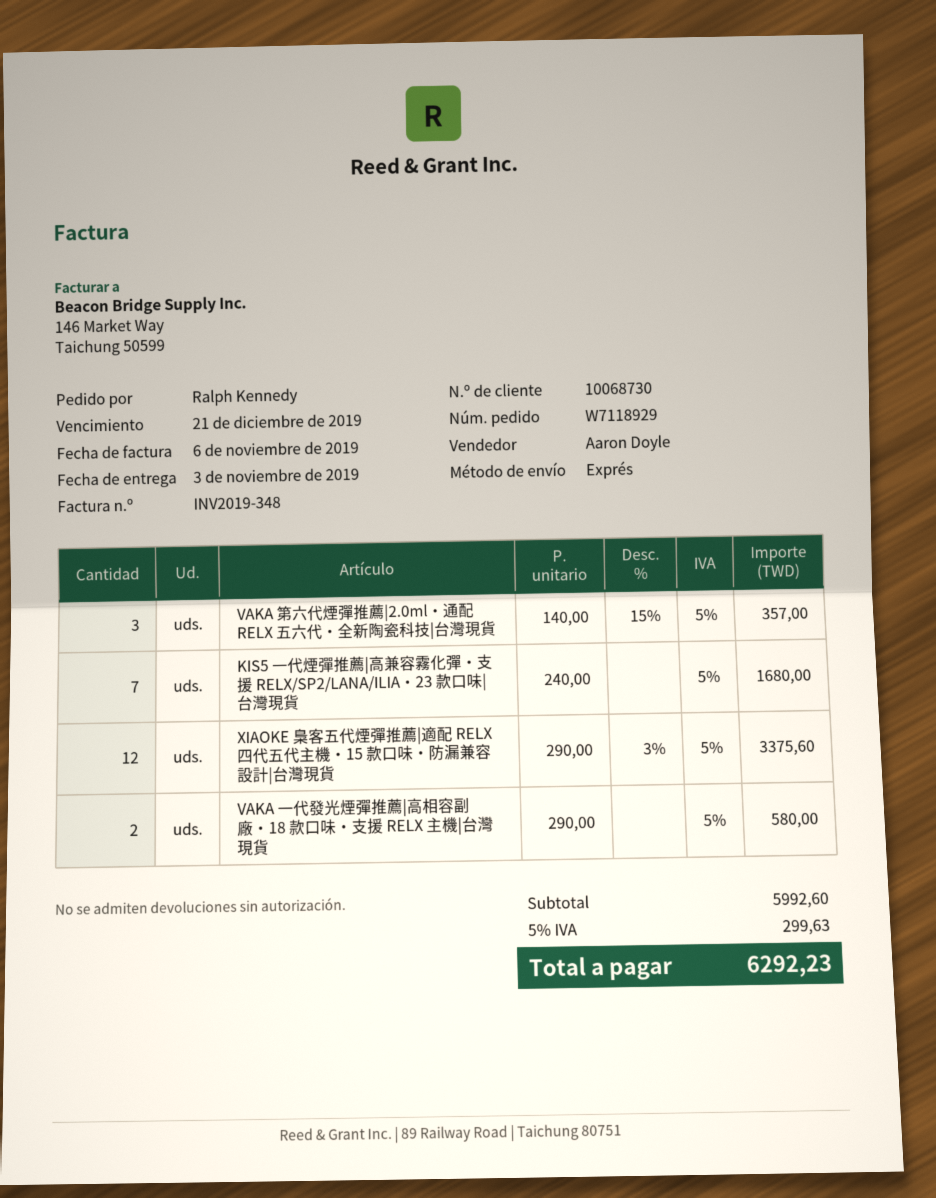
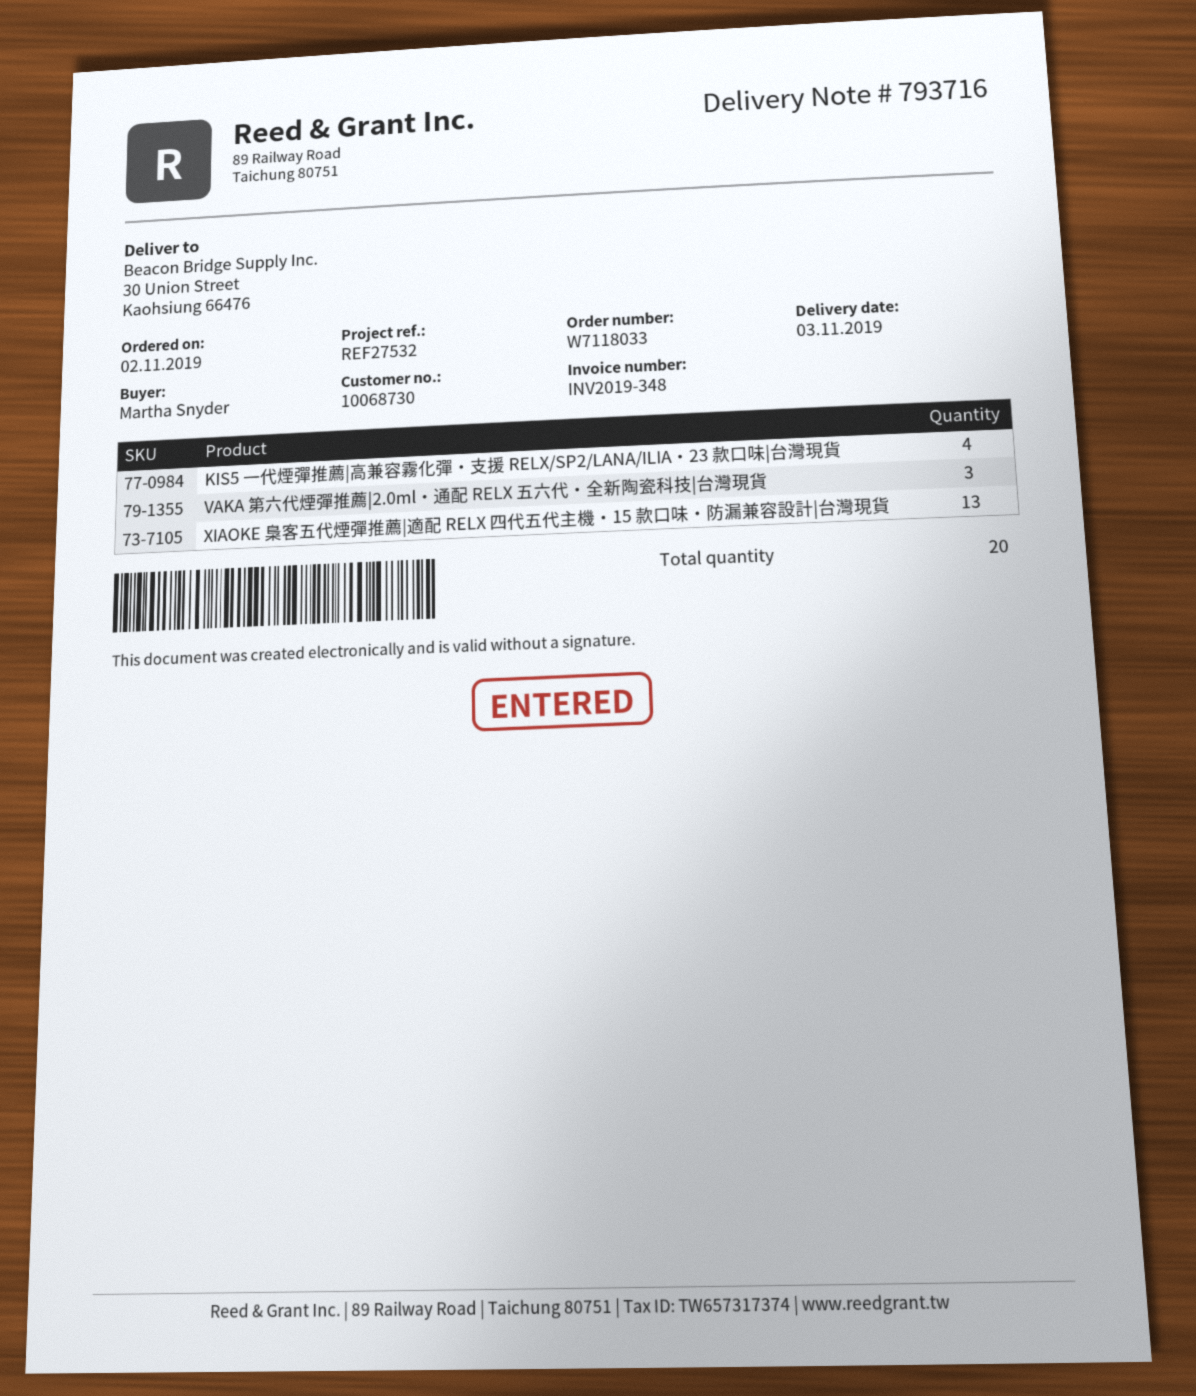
order number: W7118929 -> W7118033
ordered by: Ralph Kennedy -> Martha Snyder
KIS5 一代煙彈推薦|高兼容霧化彈・支援 RELX/SP2/LANA/ILIA・23 款口味|台灣現貨: 7 -> 4
XIAOKE 梟客五代煙彈推薦|適配 RELX 四代五代主機・15 款口味・防漏兼容設計|台灣現貨: 12 -> 13
VAKA 一代發光煙彈推薦|高相容副廠・18 款口味・支援 RELX 主機|台灣現貨: 2 -> none

